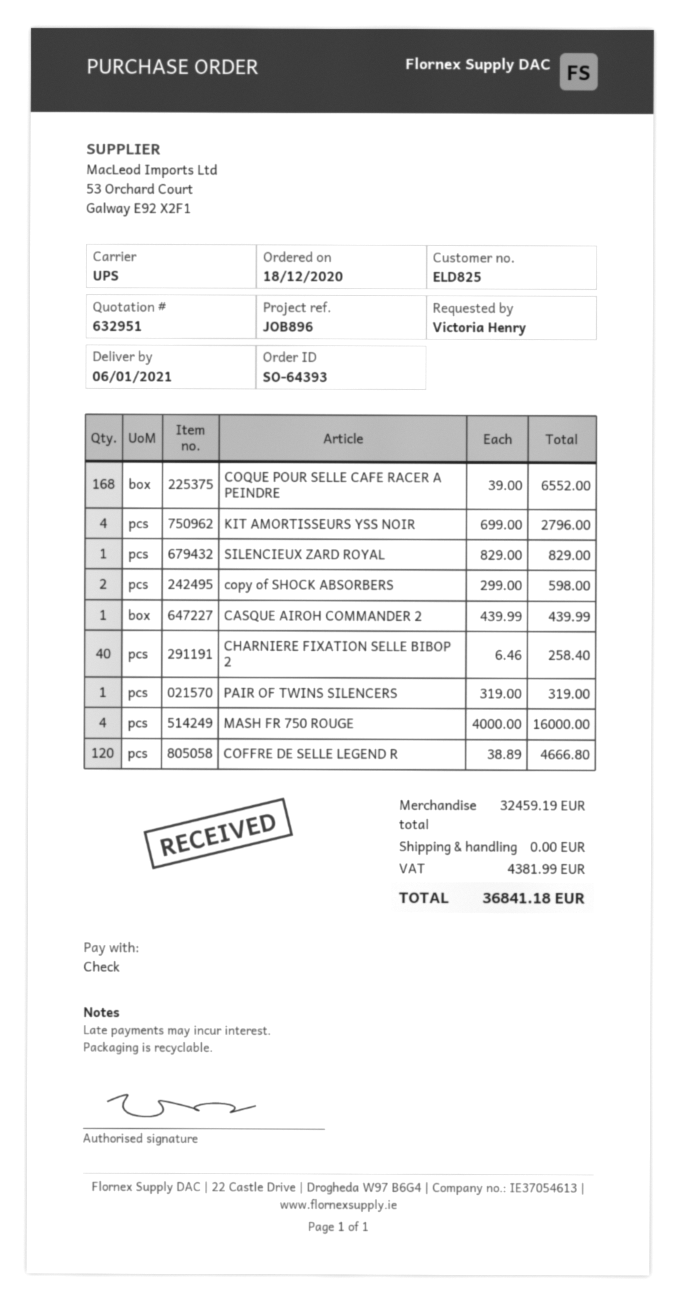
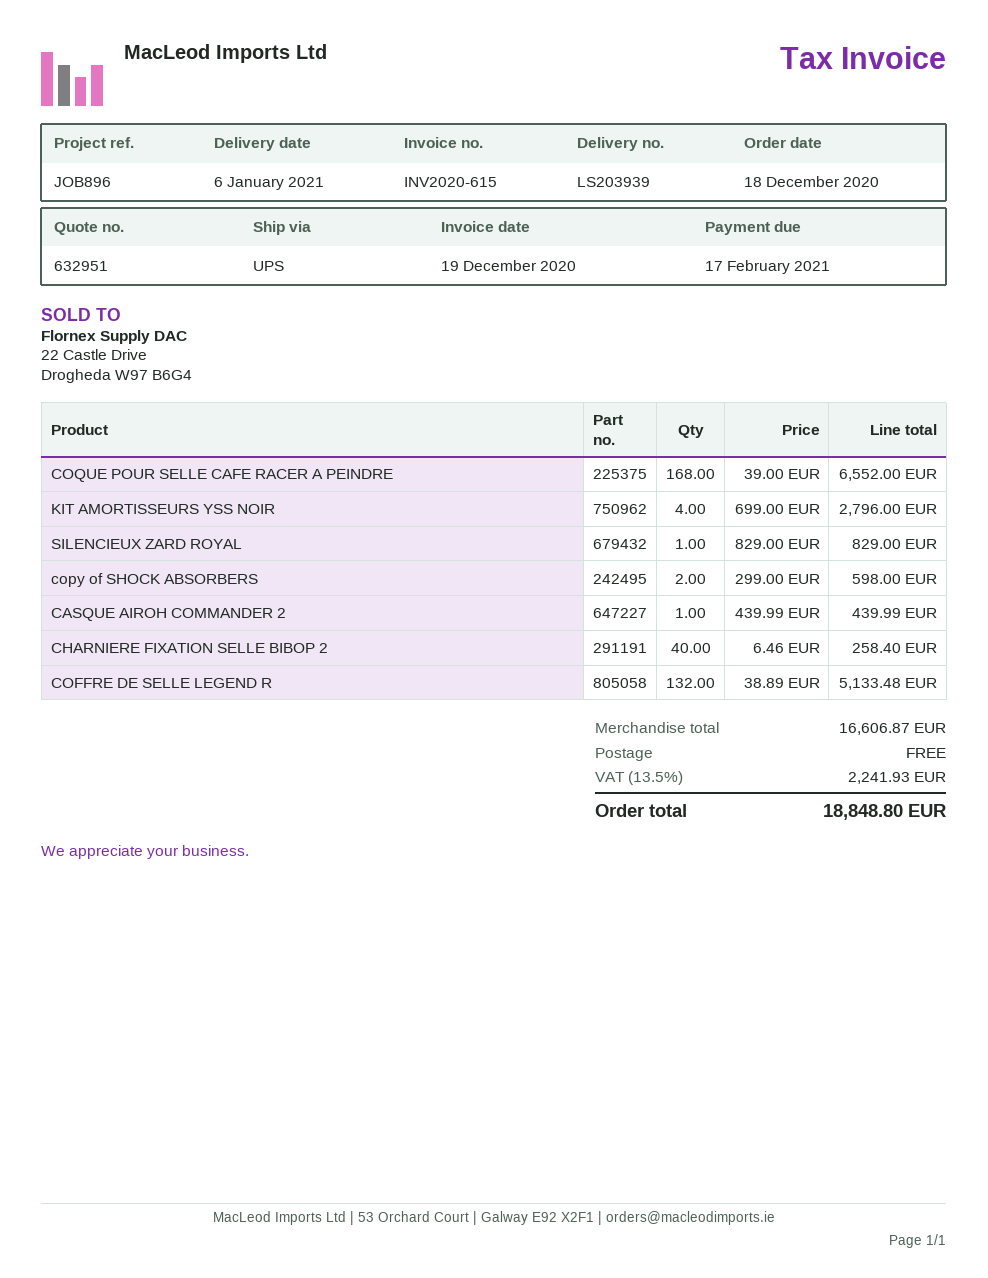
PAIR OF TWINS SILENCERS: 1 x 319.00 = 319.00 -> none
MASH FR 750 ROUGE: 4 x 4000.00 = 16000.00 -> none
COFFRE DE SELLE LEGEND R: 120 x 38.89 = 4666.80 -> 132 x 38.89 = 5133.48
subtotal: 32459.19 -> 16606.87
tax: 4381.99 -> 2241.93
total: 36841.18 -> 18848.80

